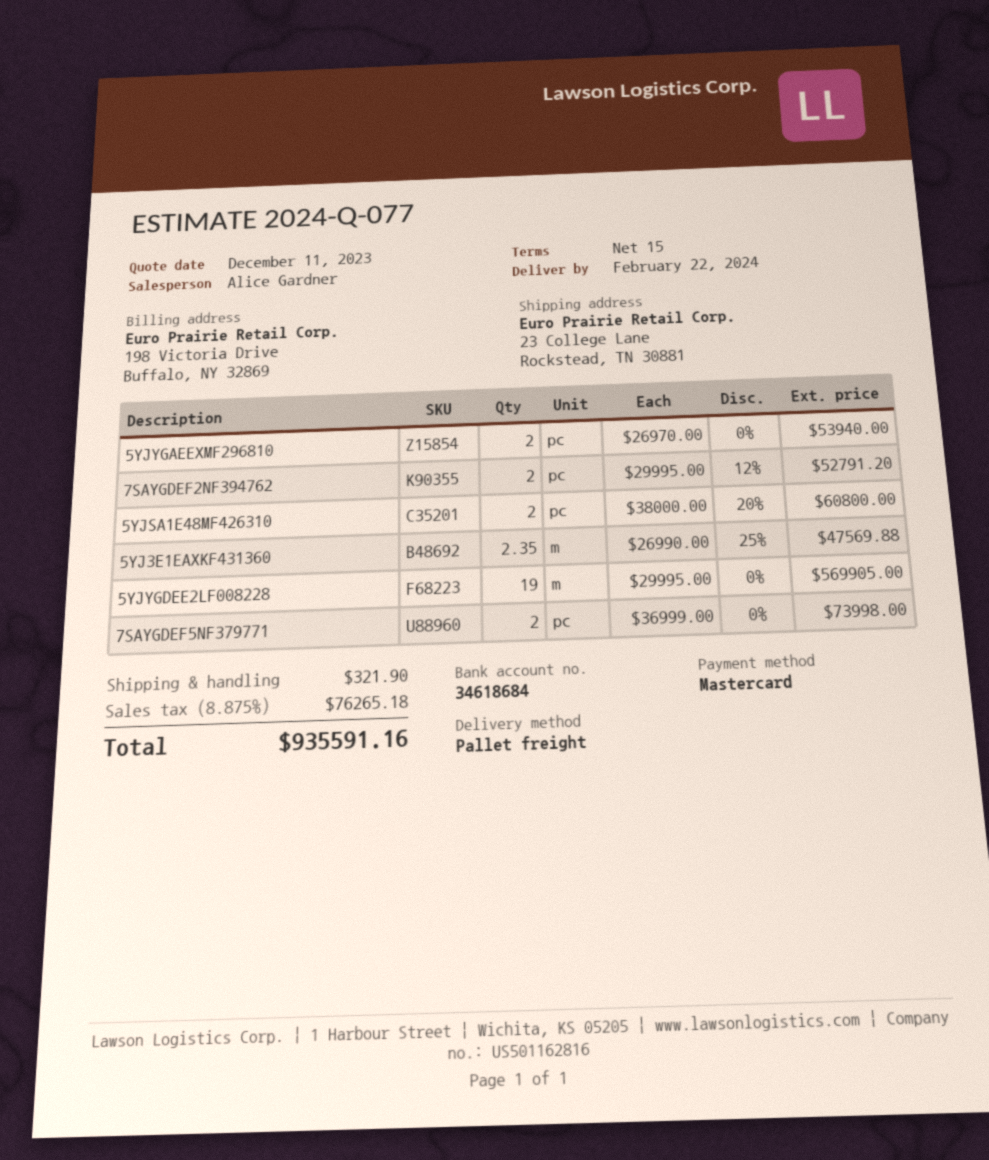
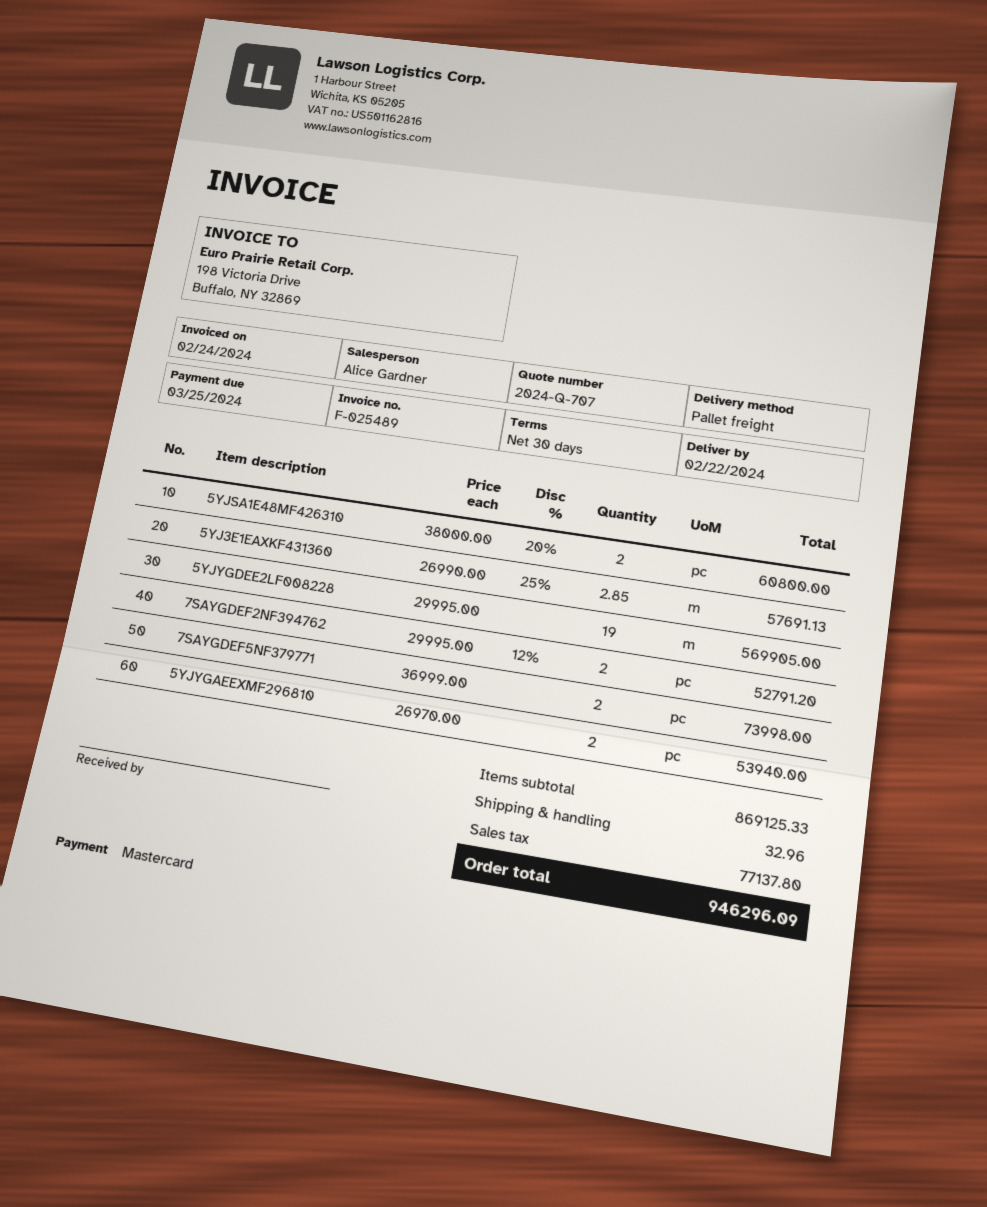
quote number: 2024-Q-077 -> 2024-Q-707
payment terms: 15 days -> 30 days
5YJ3E1EAXKF431360: 2.35 x 26990.00 - 25% = 47569.88 -> 2.85 x 26990.00 - 25% = 57691.13
shipping: 321.90 -> 32.96
tax: 76265.18 -> 77137.80
total: 935591.16 -> 946296.09

